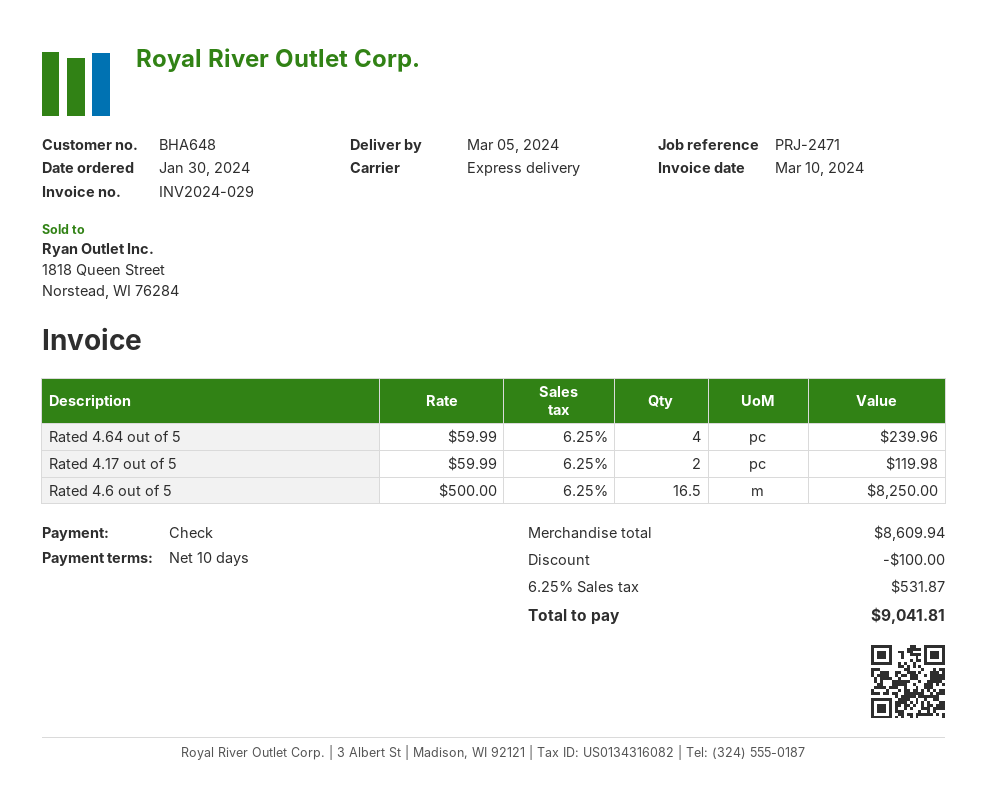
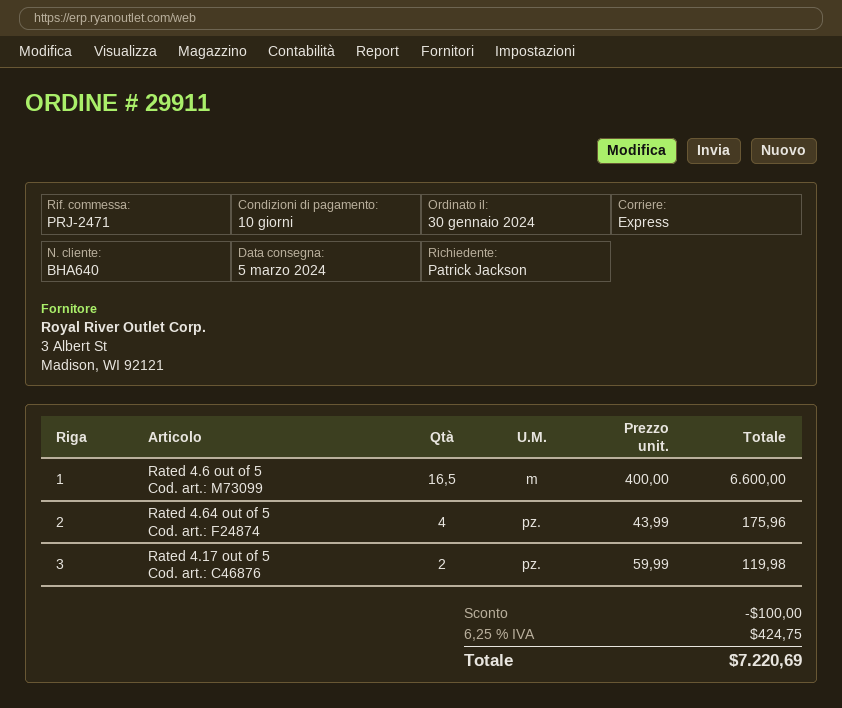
customer number: BHA648 -> BHA640
Rated 4.64 out of 5: 4 x 59.99 = 239.96 -> 4 x 43.99 = 175.96
Rated 4.6 out of 5: 16.5 x 500.00 = 8250.00 -> 16.5 x 400.00 = 6600.00
tax: 6.25% = 531.87 -> 6.25% = 424.75
total: 9041.81 -> 7220.69

